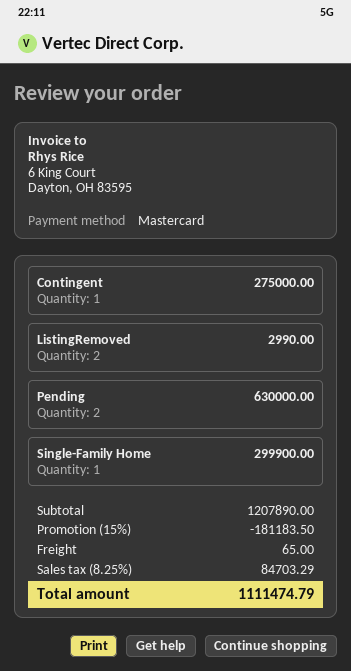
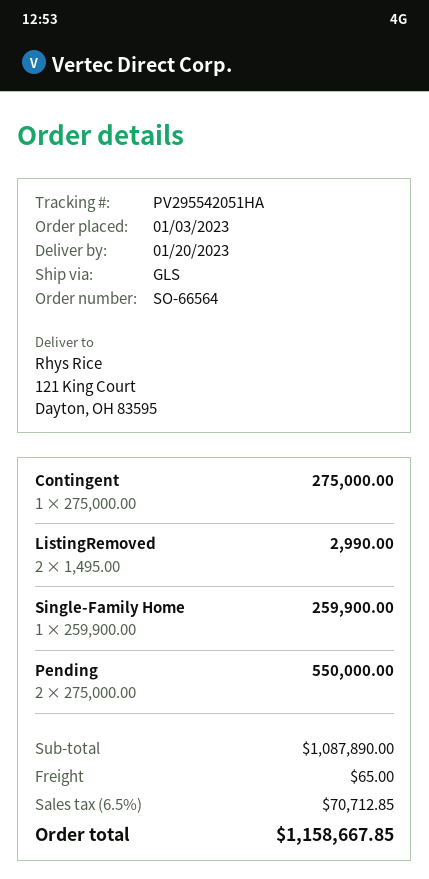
Pending: 2 for 630000.00 -> 2 for 550000.00
Single-Family Home: 1 for 299900.00 -> 1 for 259900.00
subtotal: 1207890.00 -> 1087890.00
discount: 15% = 181183.50 -> none
tax: 8.25% = 84703.29 -> 6.5% = 70712.85
total: 1111474.79 -> 1158667.85

